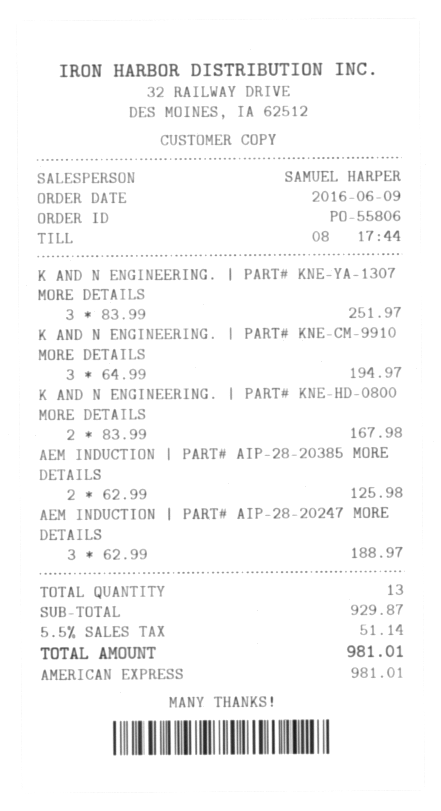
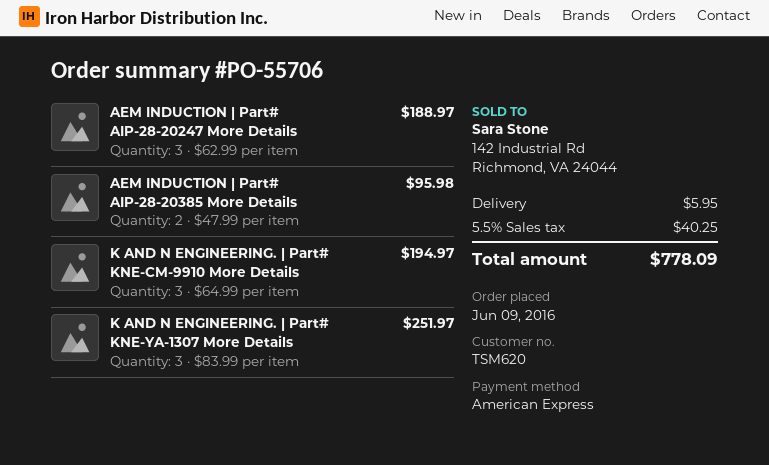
order number: PO-55806 -> PO-55706
K AND N ENGINEERING. | PART# KNE-HD-0800 MORE DETAILS: 2 x 83.99 = 167.98 -> none
AEM INDUCTION | PART# AIP-28-20385 MORE DETAILS: 2 x 62.99 = 125.98 -> 2 x 47.99 = 95.98
shipping: none -> 5.95
tax: 5.5% = 51.14 -> 5.5% = 40.25
total: 981.01 -> 778.09

